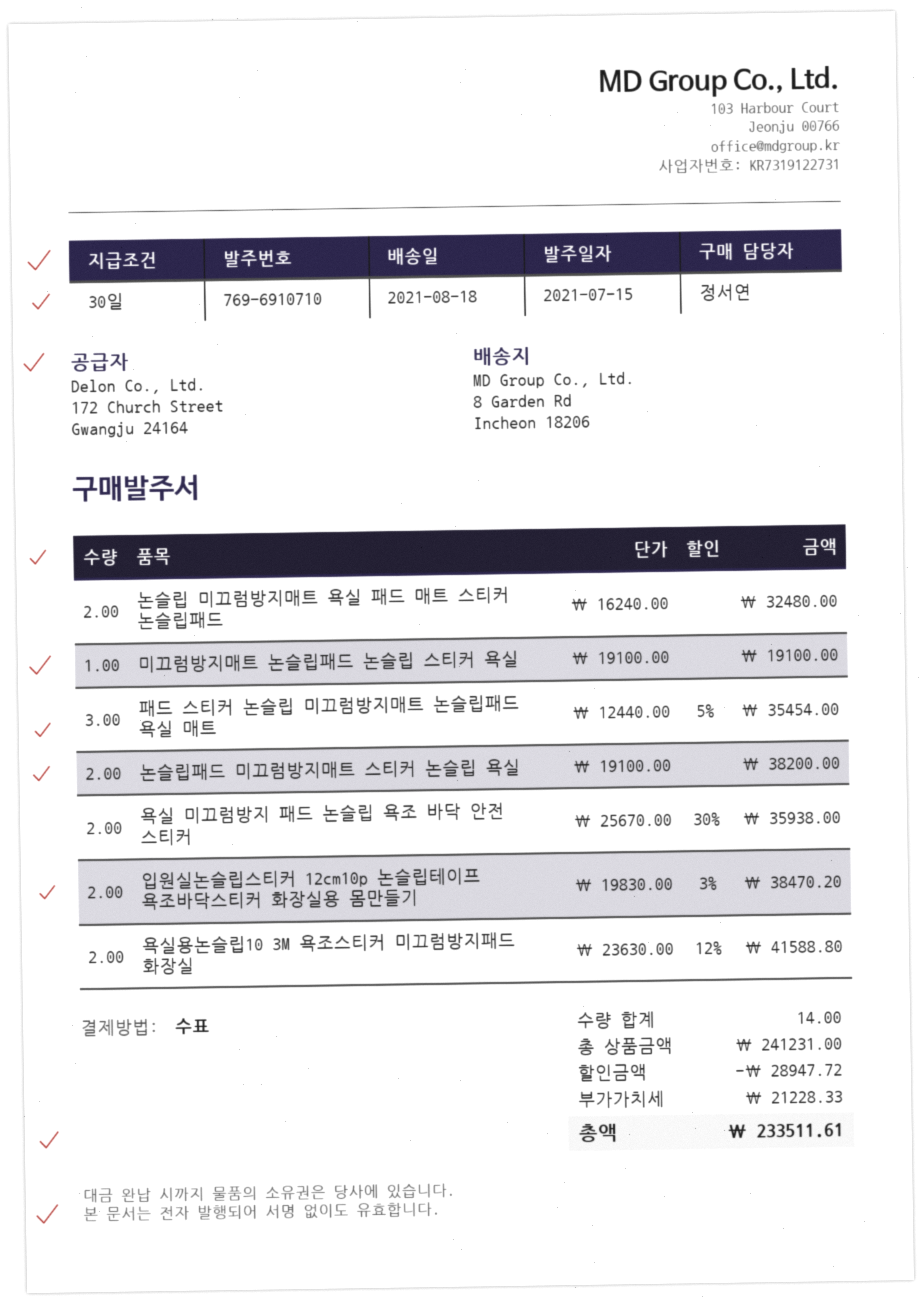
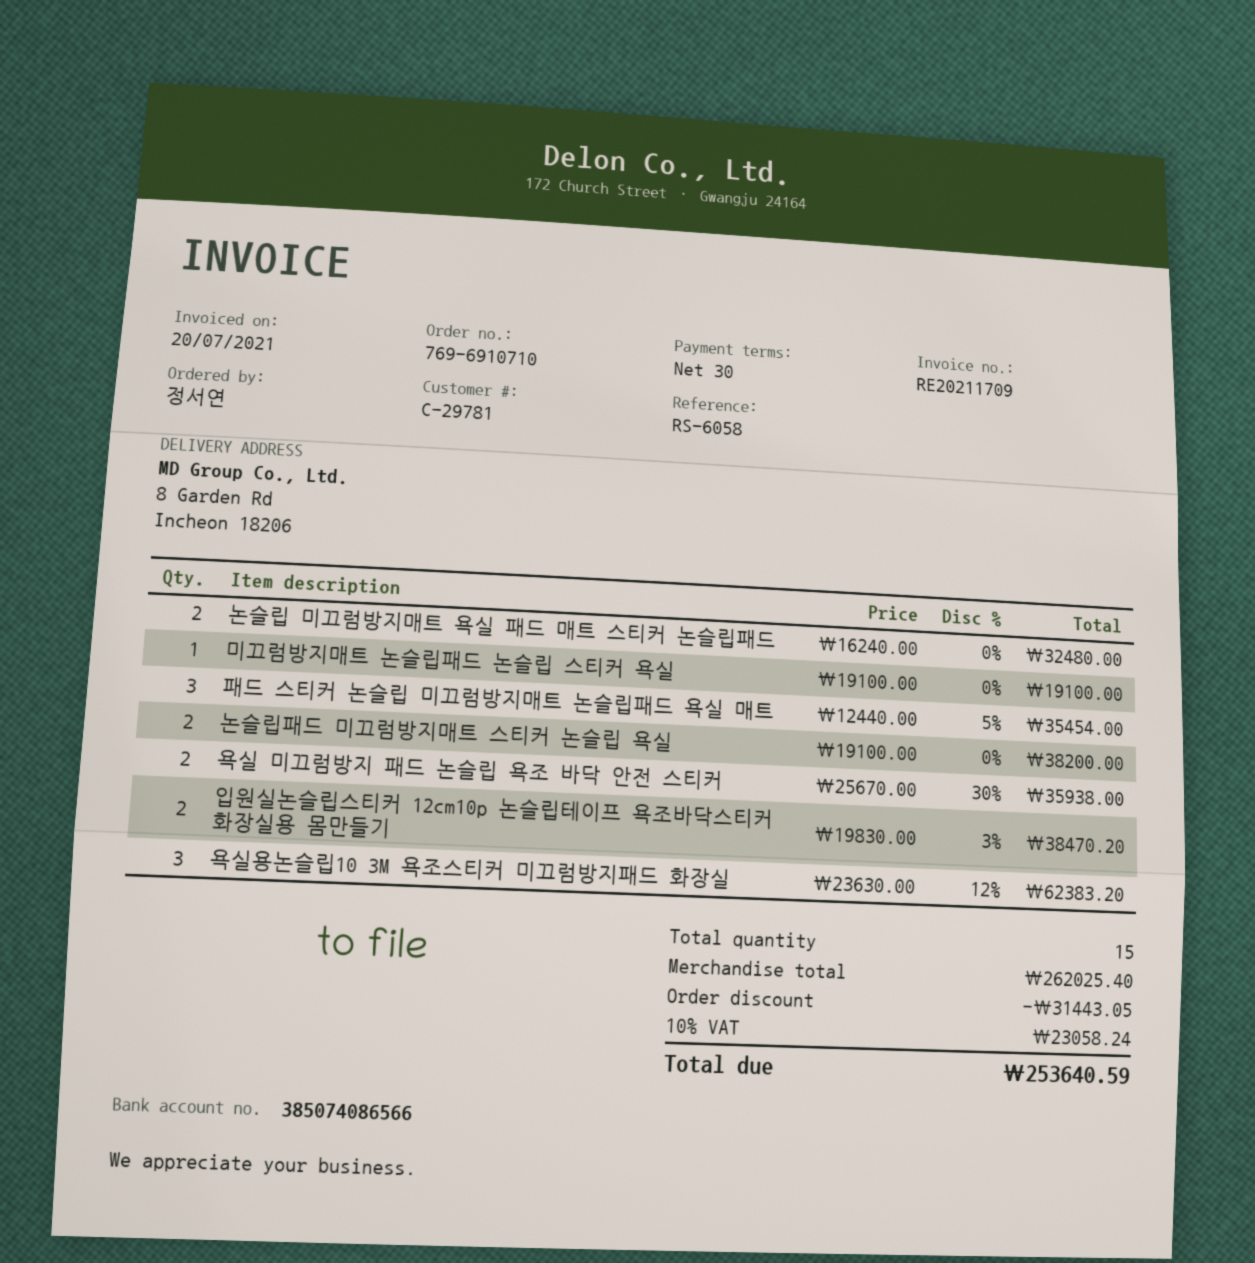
욕실용논슬립10 3M 욕조스티커 미끄럼방지패드 화장실: 2 x 23630.00 - 12% = 41588.80 -> 3 x 23630.00 - 12% = 62383.20
total quantity: 14 -> 15
subtotal: 241231.00 -> 262025.40
discount: 28947.72 -> 31443.05
tax: 21228.33 -> 23058.24
total: 233511.61 -> 253640.59

